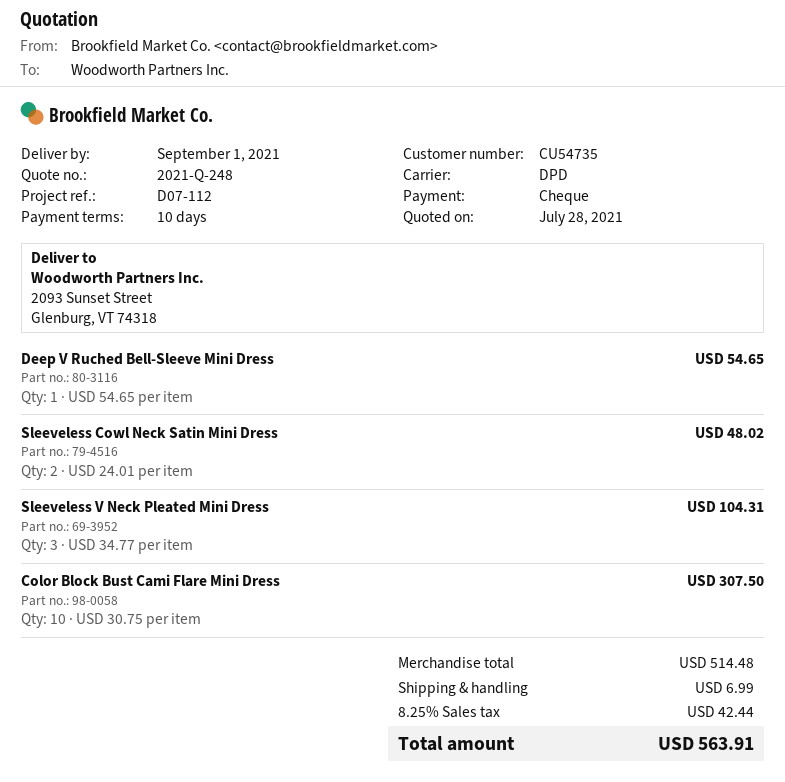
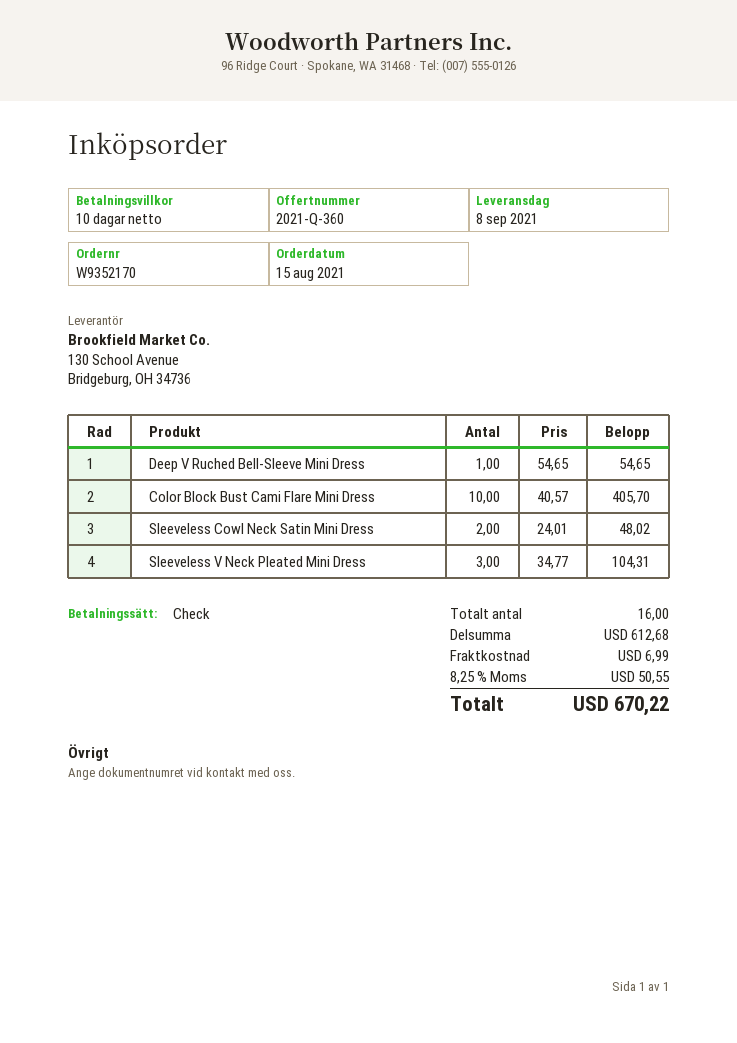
quote number: 2021-Q-248 -> 2021-Q-360
delivery date: 2021-09-01 -> 2021-09-08
Color Block Bust Cami Flare Mini Dress: 10 x 30.75 = 307.50 -> 10 x 40.57 = 405.70
subtotal: 514.48 -> 612.68
tax: 8.25% = 42.44 -> 8.25% = 50.55
total: 563.91 -> 670.22

